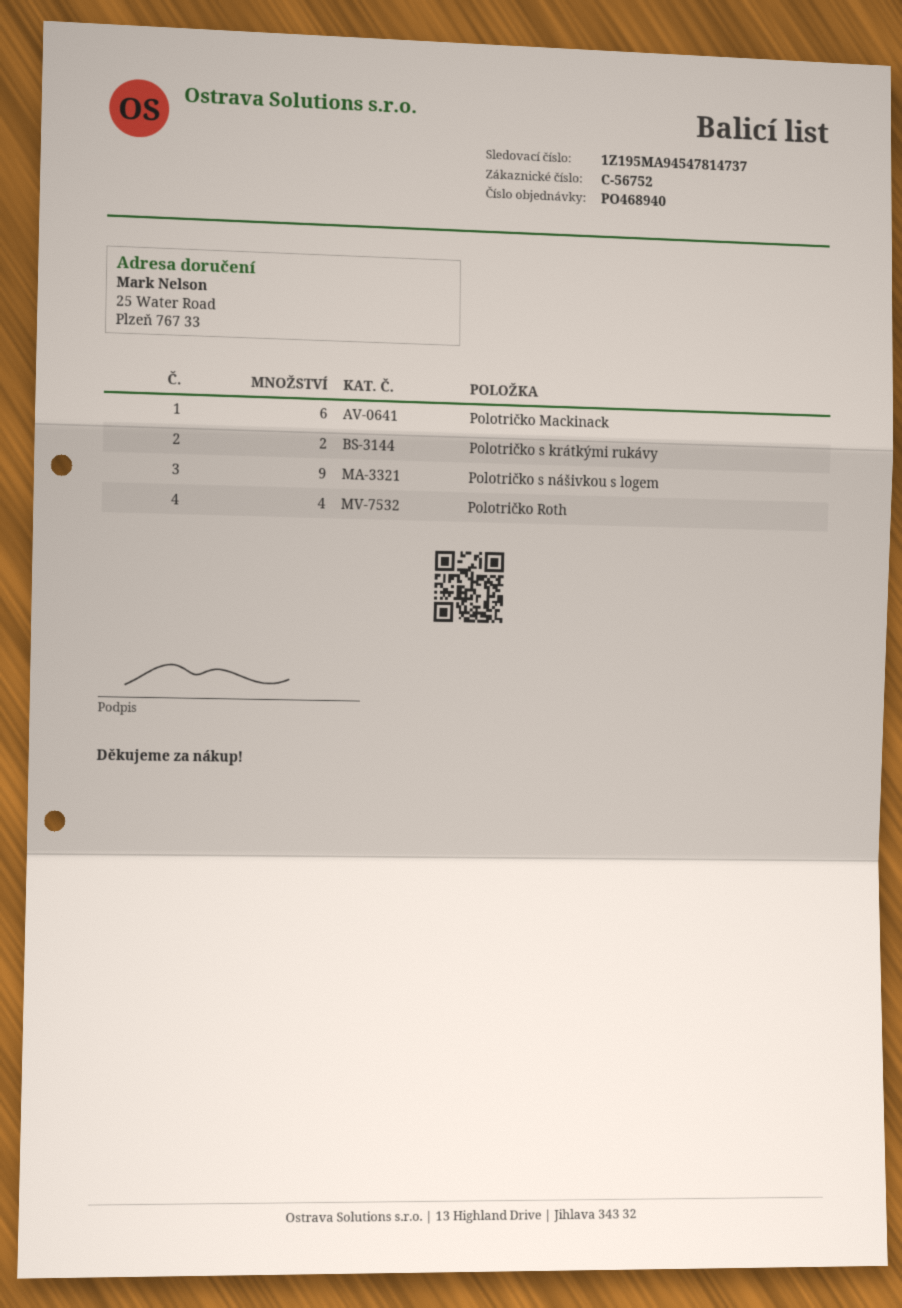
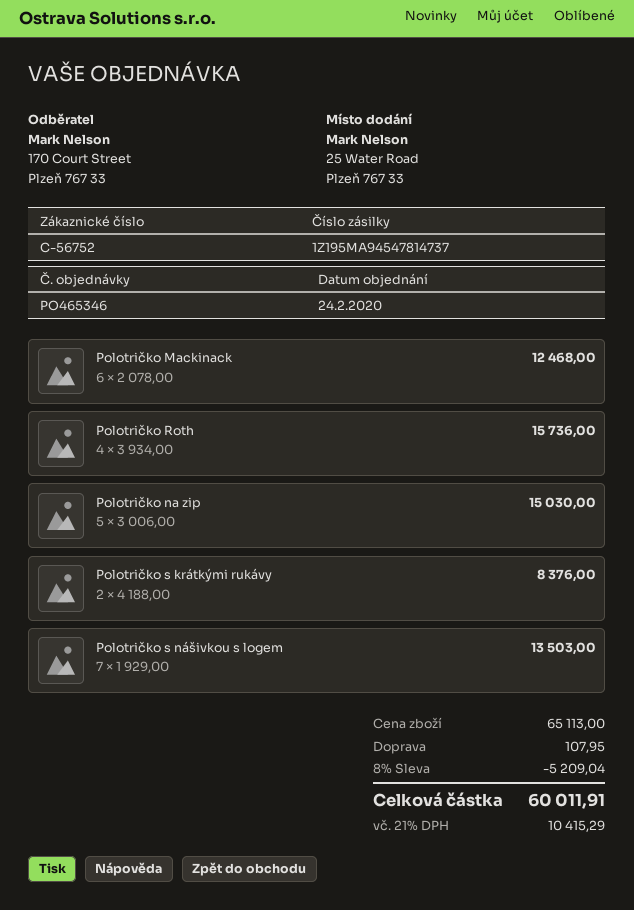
order number: PO468940 -> PO465346
Polotričko s nášivkou s logem: 9 -> 7
Polotričko na zip: none -> 5

